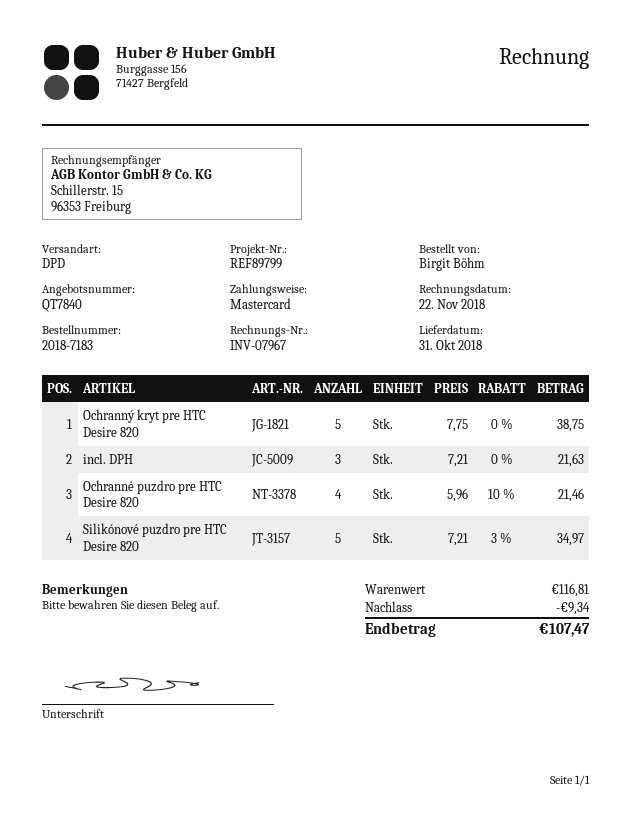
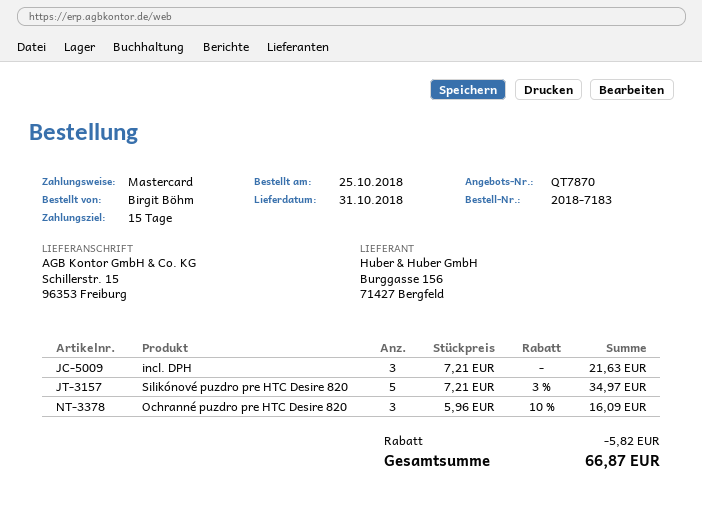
quote number: QT7840 -> QT7870
Ochranný kryt pre HTC Desire 820: 5 x 7.75 = 38.75 -> none
Ochranné puzdro pre HTC Desire 820: 4 x 5.96 - 10% = 21.46 -> 3 x 5.96 - 10% = 16.09
discount: 9.34 -> 5.82
total: 107.47 -> 66.87

